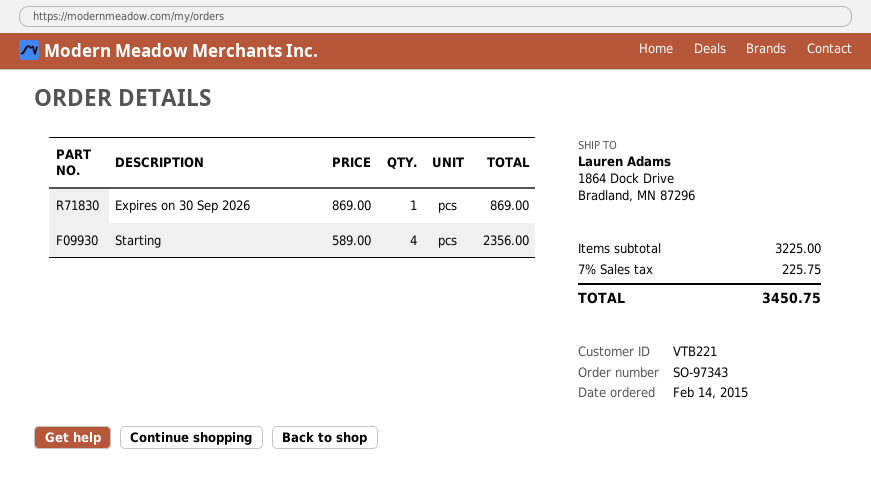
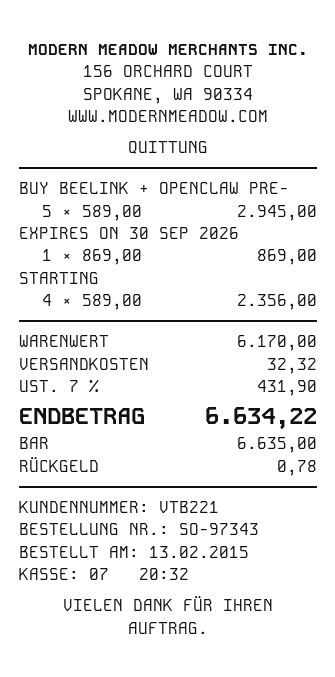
order date: 2015-02-14 -> 2015-02-13
BUY BEELINK + OPENCLAW PRE-: none -> 5 x 589.00 = 2945.00
subtotal: 3225.00 -> 6170.00
shipping: none -> 32.32
tax: 7% = 225.75 -> 7% = 431.90
total: 3450.75 -> 6634.22

